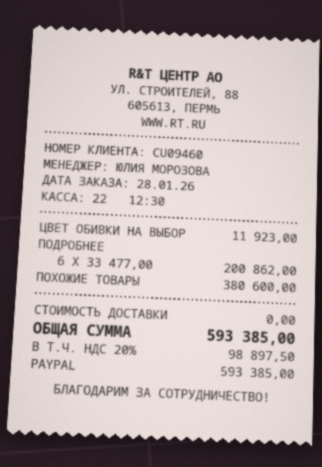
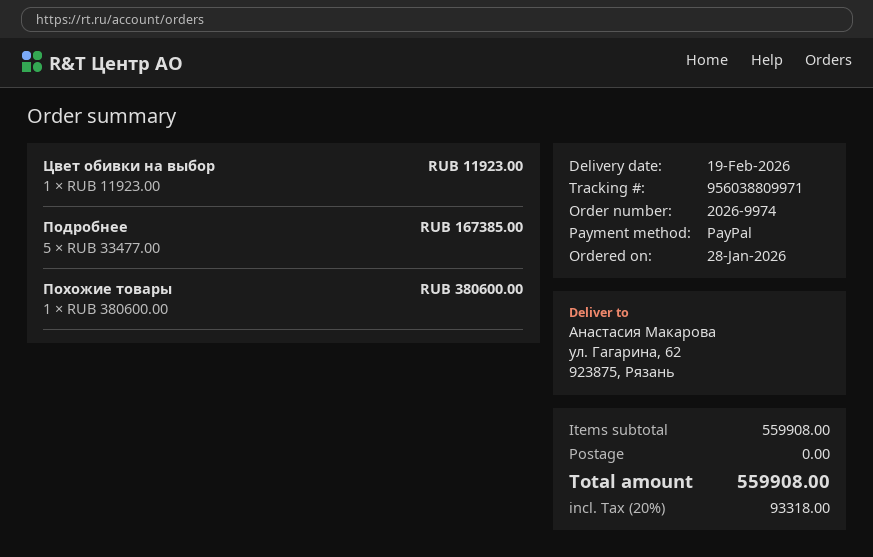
ПОДРОБНЕЕ: 6 x 33477.00 = 200862.00 -> 5 x 33477.00 = 167385.00
tax: 20% = 98897.50 -> 20% = 93318.00
total: 593385.00 -> 559908.00

